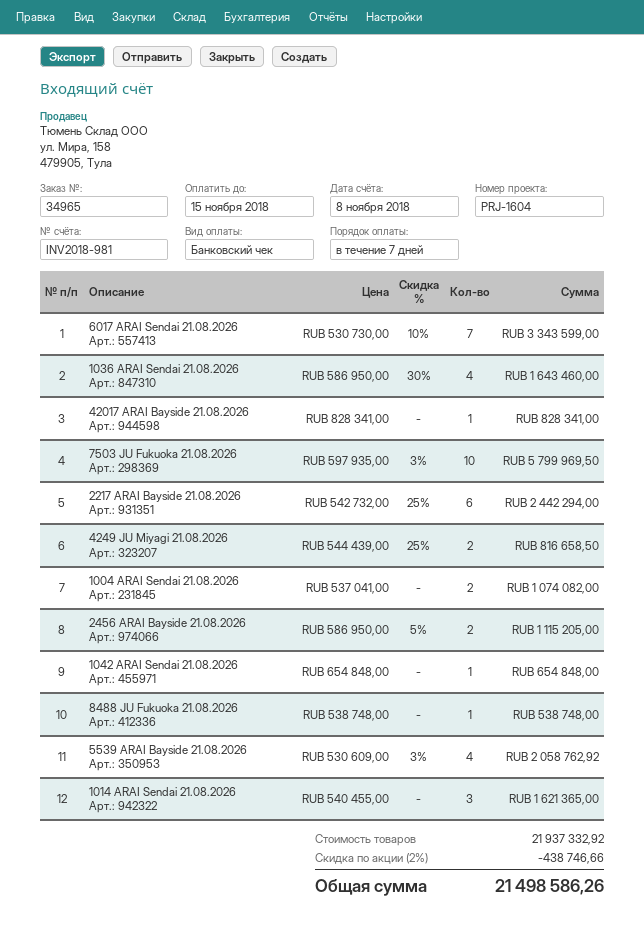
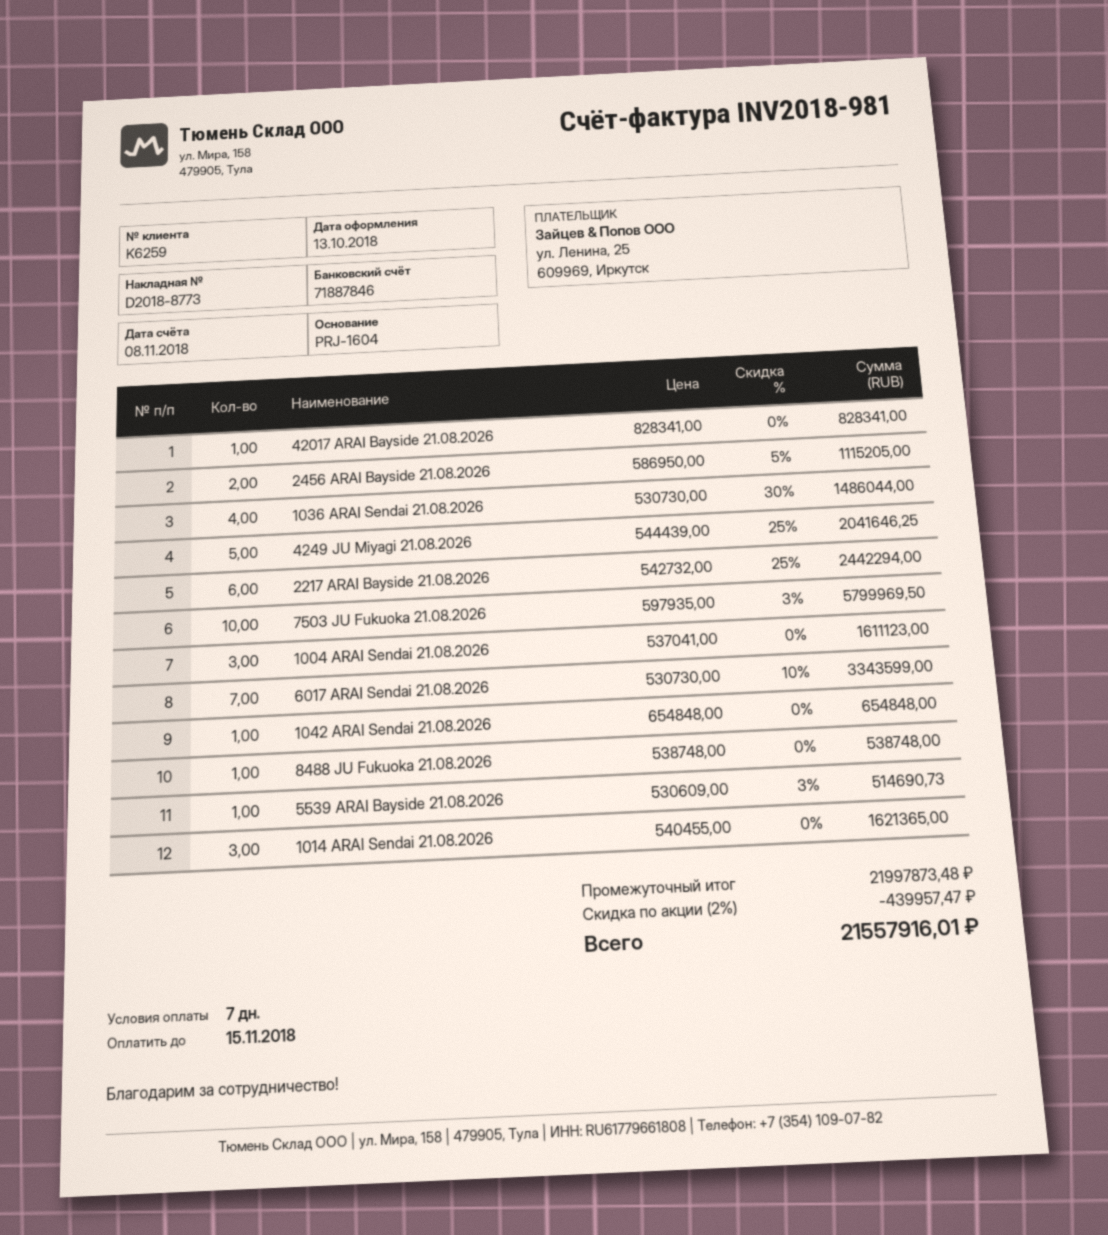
1036 ARAI Sendai 21.08.2026: 4 x 586950.00 - 30% = 1643460.00 -> 4 x 530730.00 - 30% = 1486044.00
4249 JU Miyagi 21.08.2026: 2 x 544439.00 - 25% = 816658.50 -> 5 x 544439.00 - 25% = 2041646.25
1004 ARAI Sendai 21.08.2026: 2 x 537041.00 = 1074082.00 -> 3 x 537041.00 = 1611123.00
5539 ARAI Bayside 21.08.2026: 4 x 530609.00 - 3% = 2058762.92 -> 1 x 530609.00 - 3% = 514690.73
subtotal: 21937332.92 -> 21997873.48
discount: 2% = 438746.66 -> 2% = 439957.47
total: 21498586.26 -> 21557916.01

